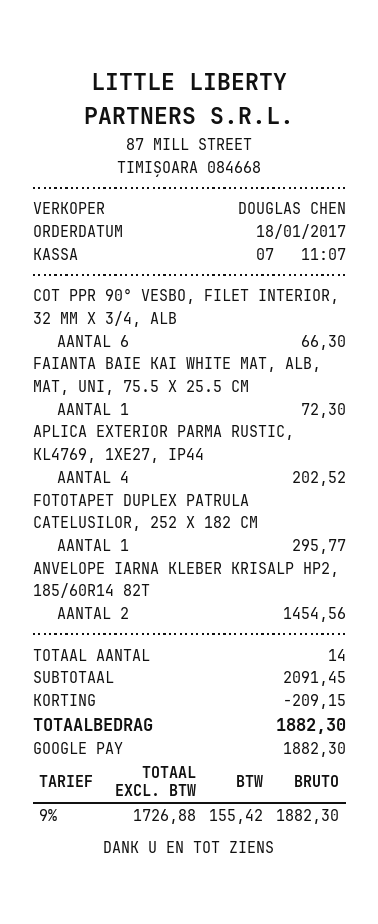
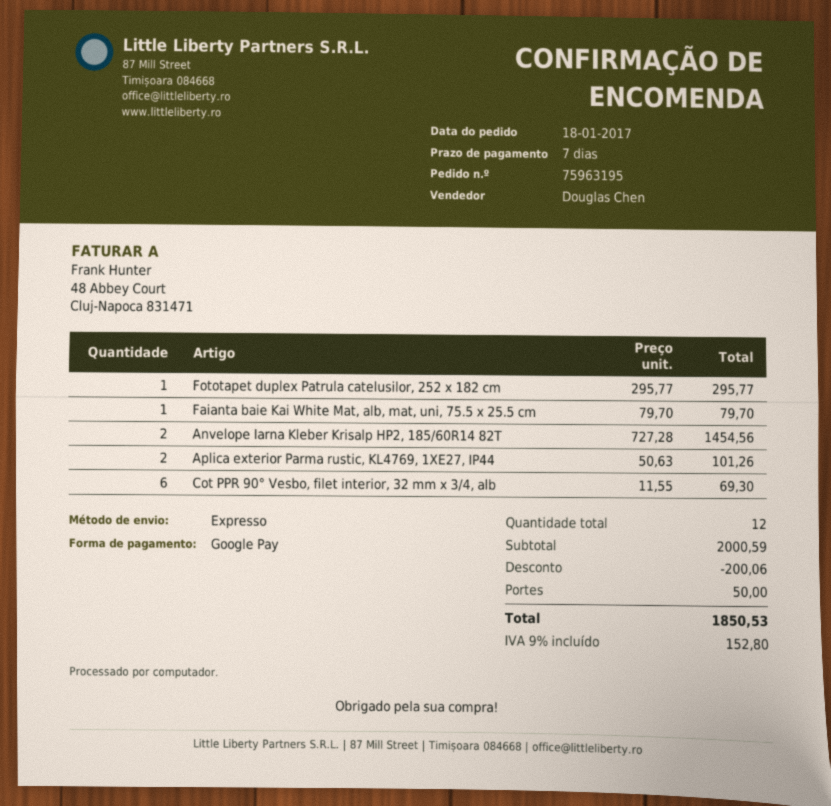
COT PPR 90° VESBO, FILET INTERIOR, 32 MM X 3/4, ALB: 6 for 66.30 -> 6 for 69.30
FAIANTA BAIE KAI WHITE MAT, ALB, MAT, UNI, 75.5 X 25.5 CM: 1 for 72.30 -> 1 for 79.70
APLICA EXTERIOR PARMA RUSTIC, KL4769, 1XE27, IP44: 4 for 202.52 -> 2 for 101.26
total quantity: 14 -> 12
subtotal: 2091.45 -> 2000.59
discount: 209.15 -> 200.06
shipping: none -> 50.00
tax: 9% = 155.42 -> 9% = 152.80
total: 1882.30 -> 1850.53

